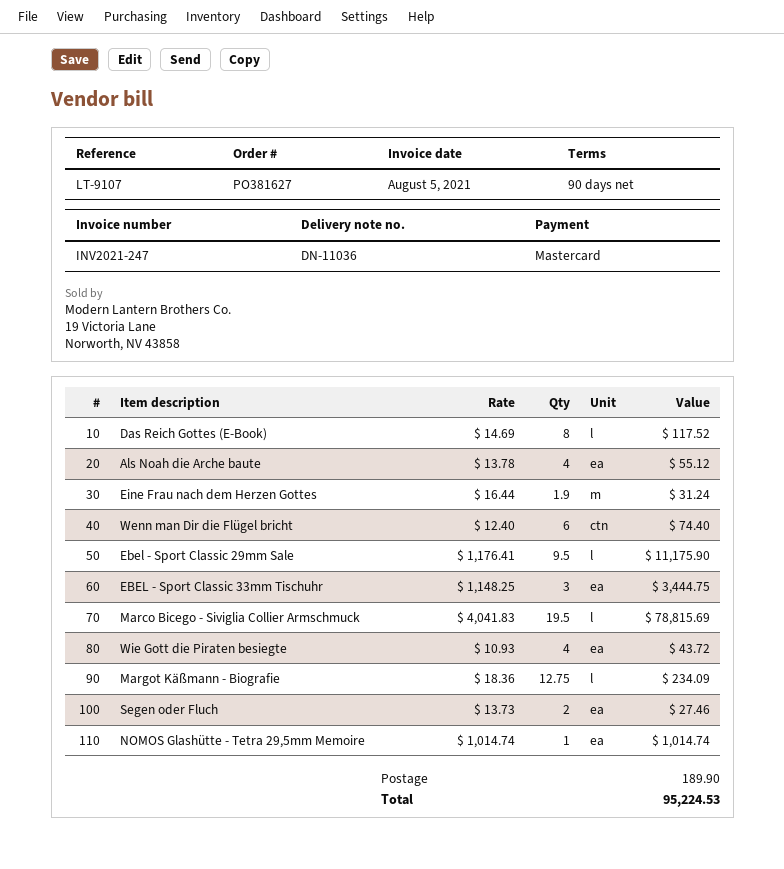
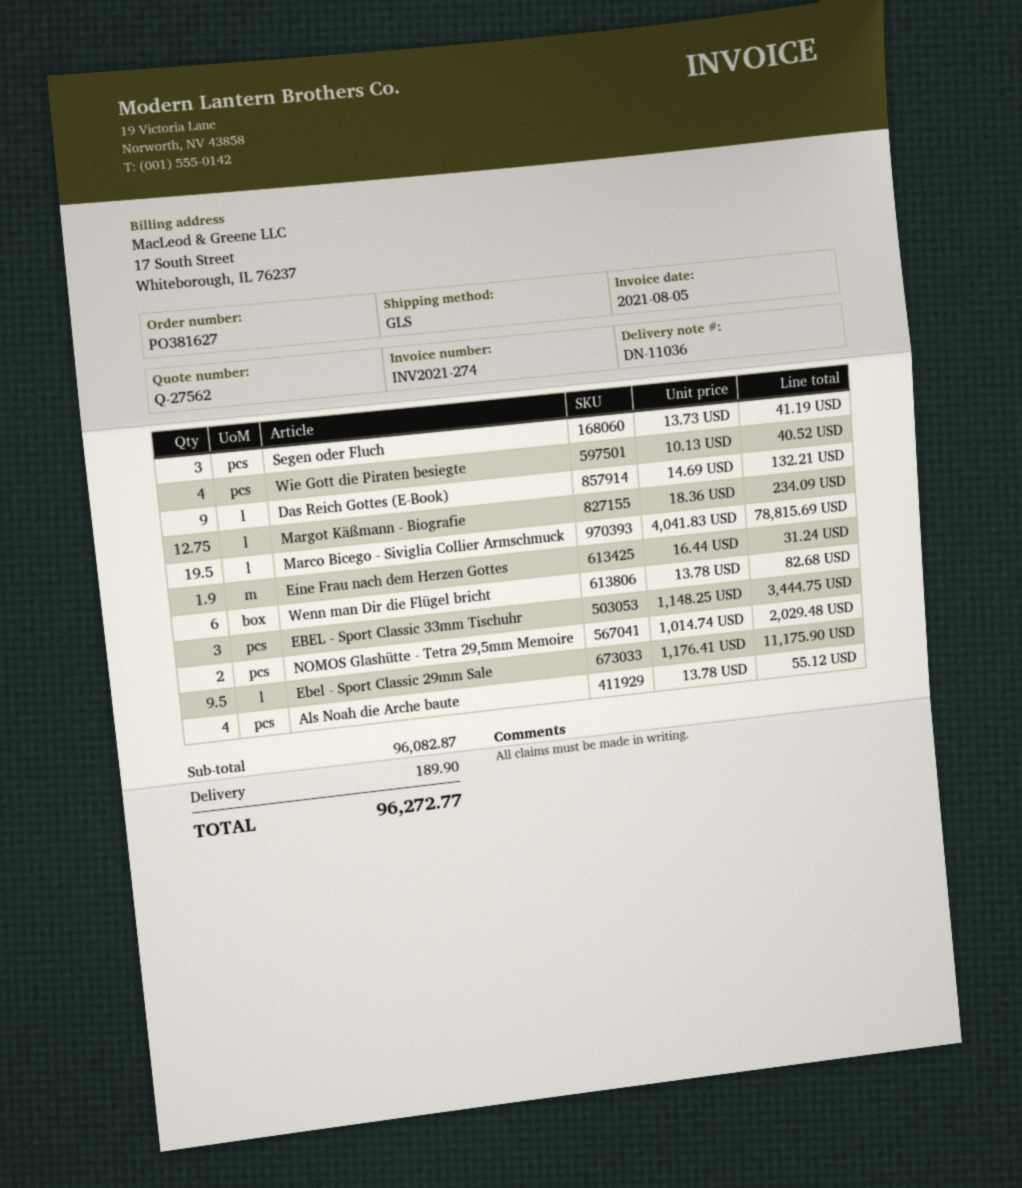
invoice number: INV2021-247 -> INV2021-274
Das Reich Gottes (E-Book): 8 x 14.69 = 117.52 -> 9 x 14.69 = 132.21
Wenn man Dir die Flügel bricht: 6 x 12.40 = 74.40 -> 6 x 13.78 = 82.68
Wie Gott die Piraten besiegte: 4 x 10.93 = 43.72 -> 4 x 10.13 = 40.52
Segen oder Fluch: 2 x 13.73 = 27.46 -> 3 x 13.73 = 41.19
NOMOS Glashütte - Tetra 29,5mm Memoire: 1 x 1014.74 = 1014.74 -> 2 x 1014.74 = 2029.48
total: 95224.53 -> 96272.77

